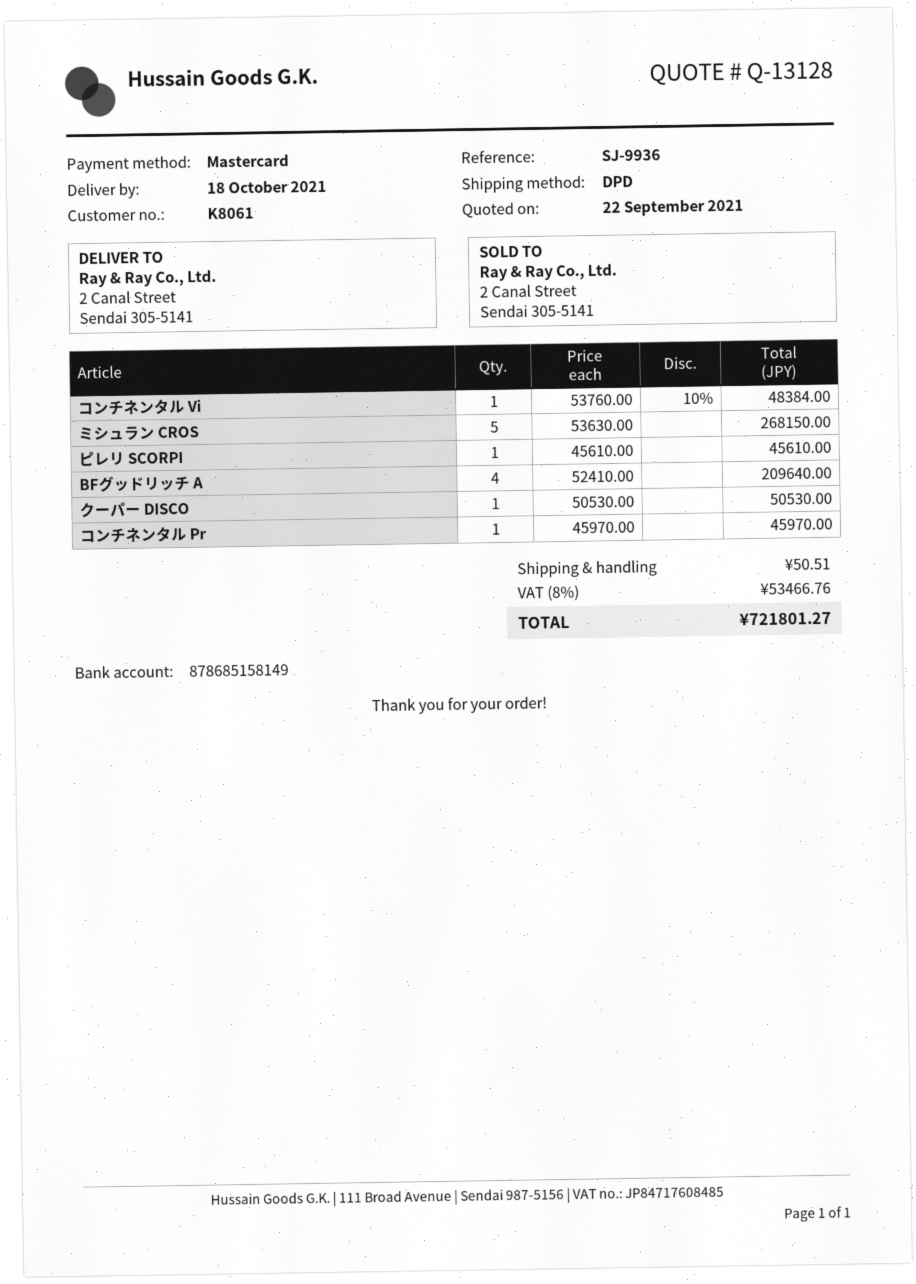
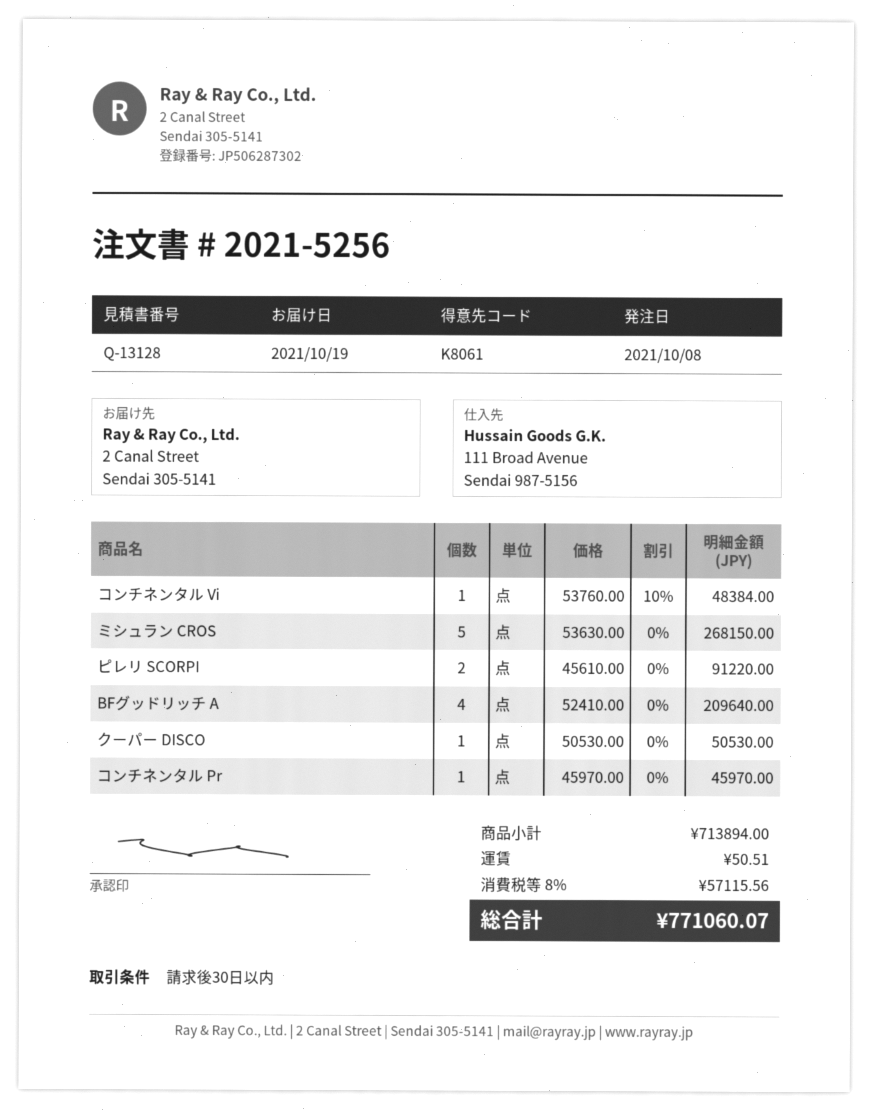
delivery date: 2021-10-18 -> 2021-10-19
ピレリ SCORPI: 1 x 45610.00 = 45610.00 -> 2 x 45610.00 = 91220.00
tax: 8% = 53466.76 -> 8% = 57115.56
total: 721801.27 -> 771060.07

